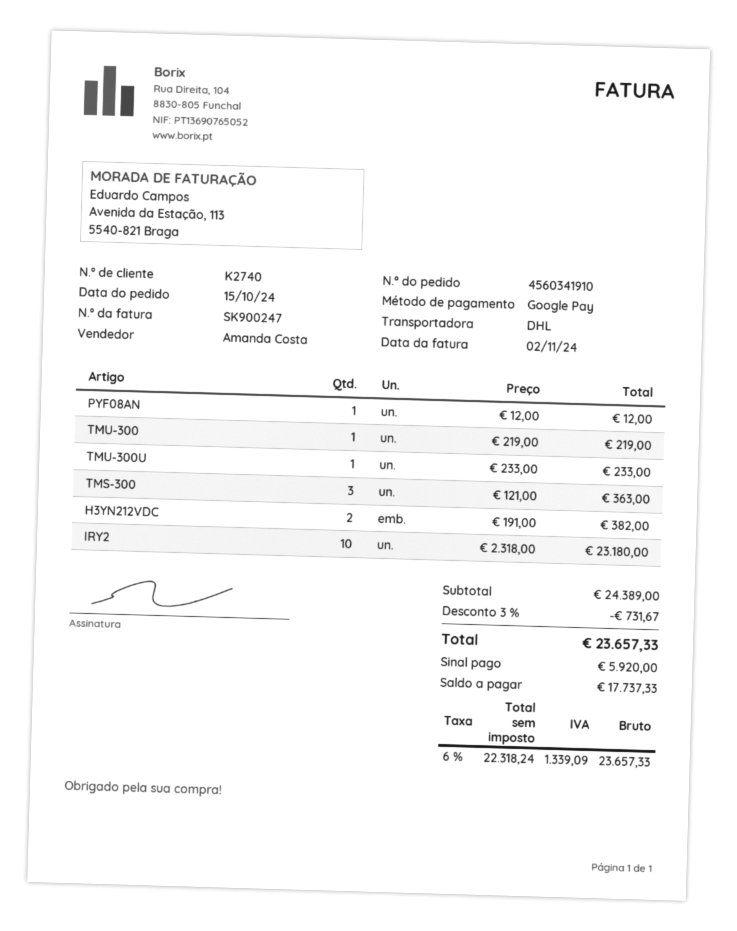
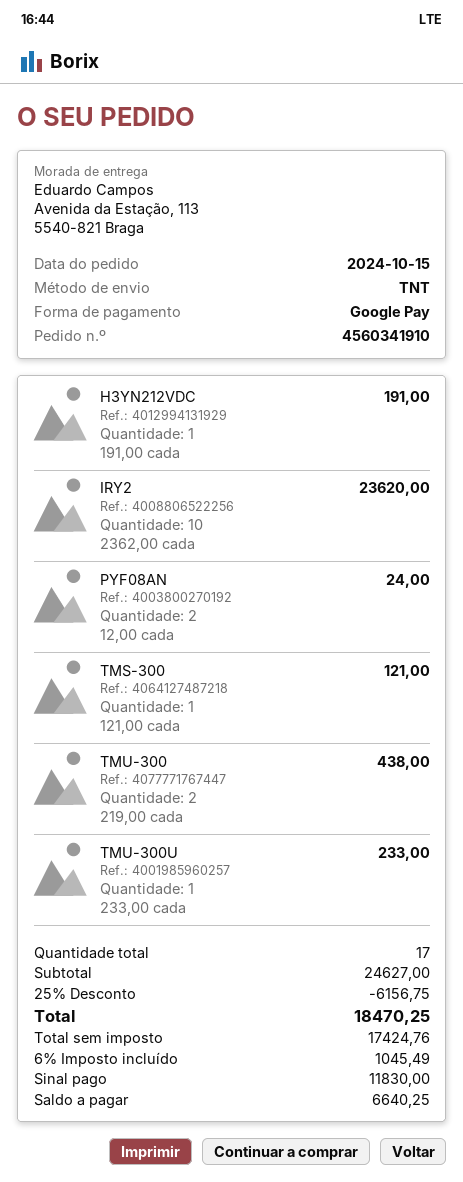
shipping method: DHL -> TNT
PYF08AN: 1 x 12.00 = 12.00 -> 2 x 12.00 = 24.00
TMU-300: 1 x 219.00 = 219.00 -> 2 x 219.00 = 438.00
TMS-300: 3 x 121.00 = 363.00 -> 1 x 121.00 = 121.00
H3YN212VDC: 2 x 191.00 = 382.00 -> 1 x 191.00 = 191.00
IRY2: 10 x 2318.00 = 23180.00 -> 10 x 2362.00 = 23620.00
subtotal: 24389.00 -> 24627.00
discount: 3% = 731.67 -> 25% = 6156.75
net: 22318.24 -> 17424.76
tax: 6% = 1339.09 -> 6% = 1045.49
total: 23657.33 -> 18470.25
deposit: 5920.00 -> 11830.00
balance: 17737.33 -> 6640.25

